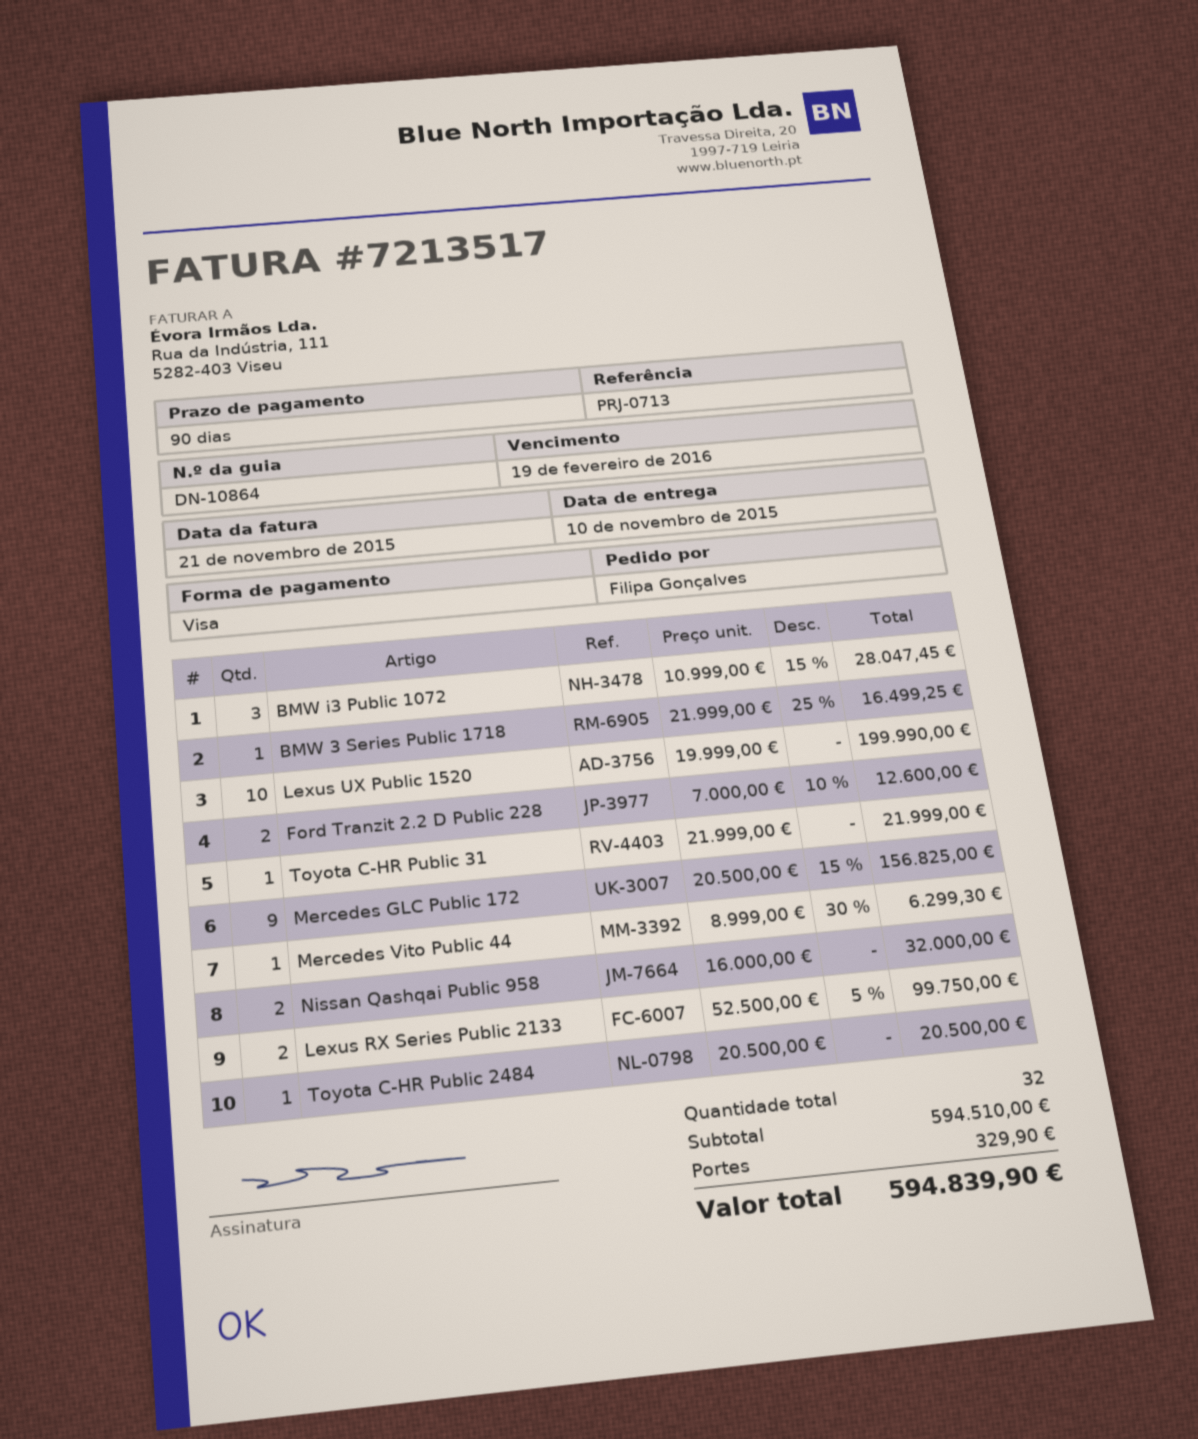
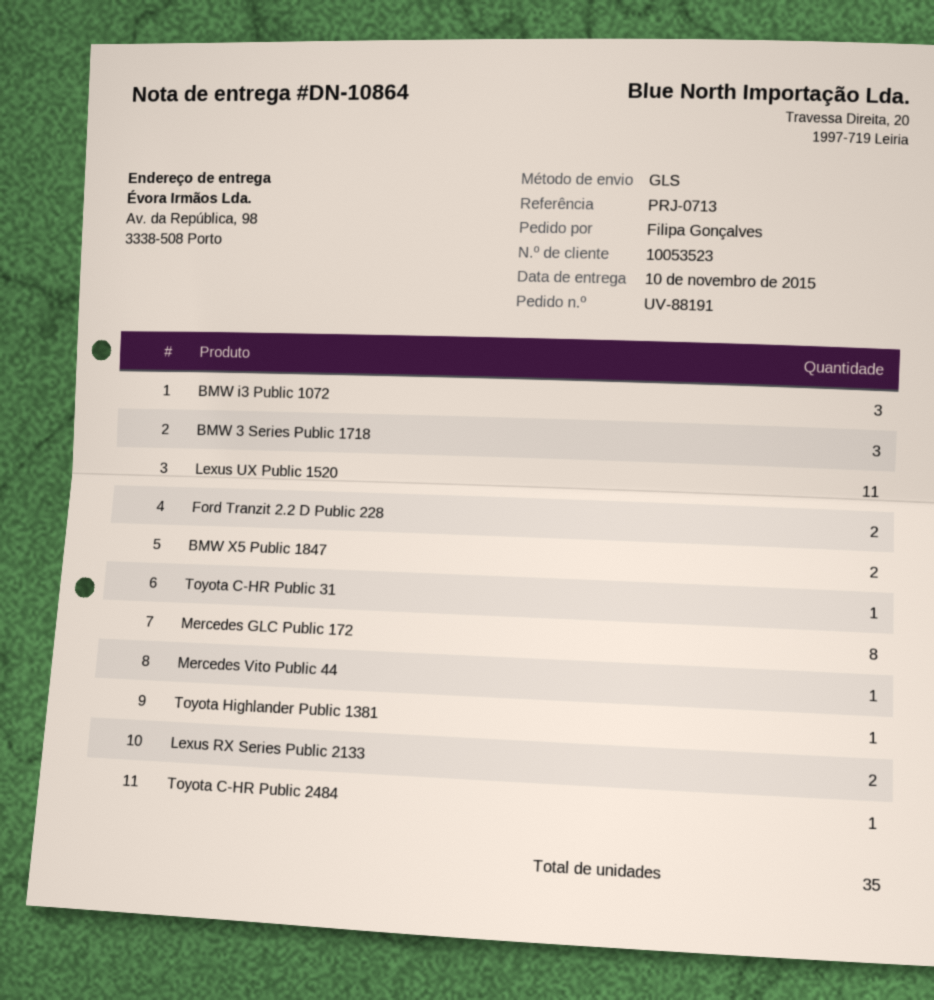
BMW 3 Series Public 1718: 1 -> 3
Lexus UX Public 1520: 10 -> 11
Mercedes GLC Public 172: 9 -> 8
Nissan Qashqai Public 958: 2 -> none
BMW X5 Public 1847: none -> 2
Toyota Highlander Public 1381: none -> 1
total quantity: 32 -> 35

